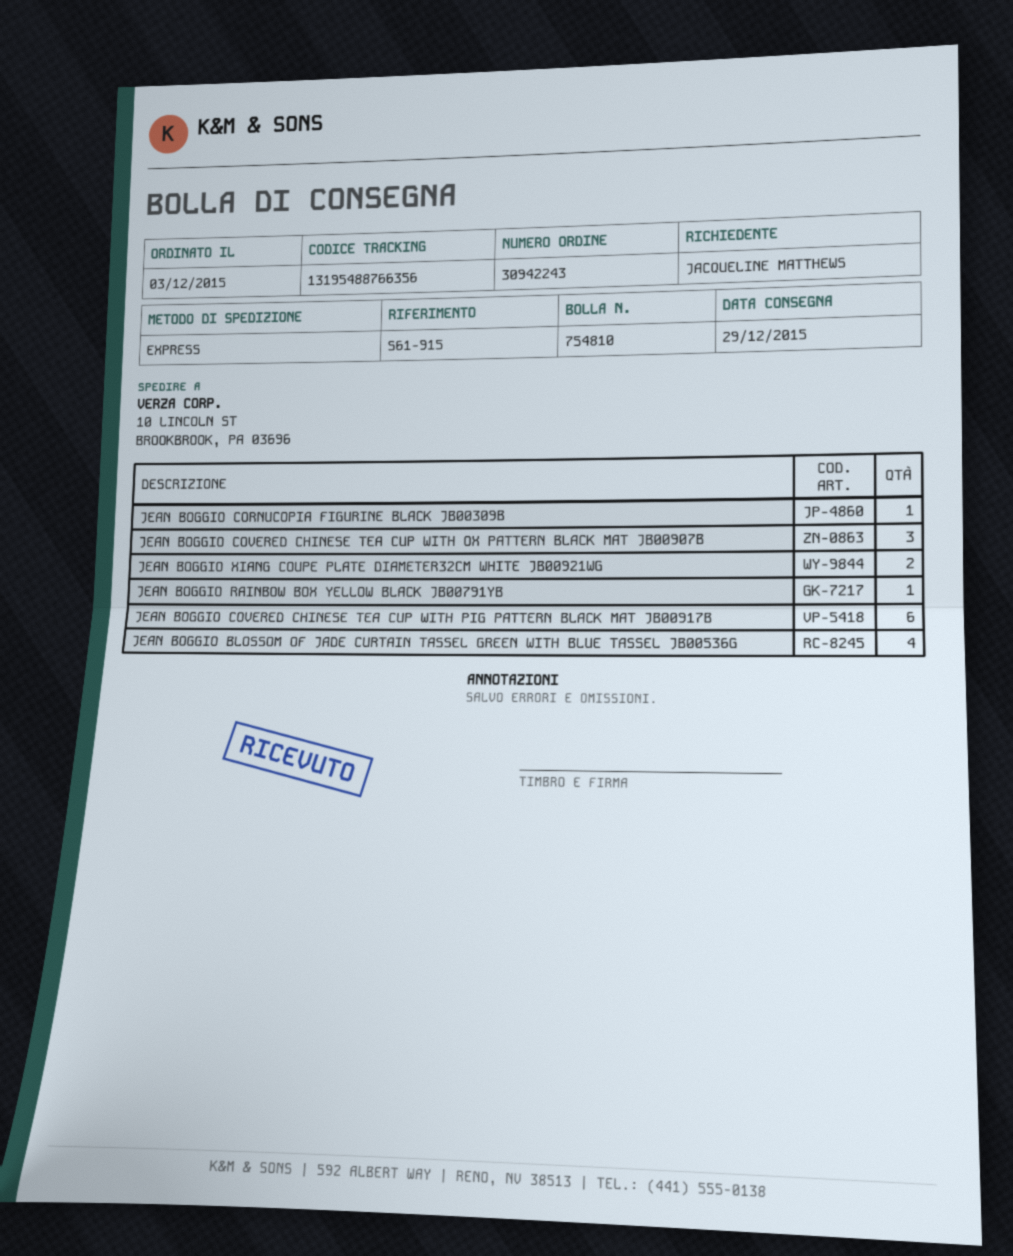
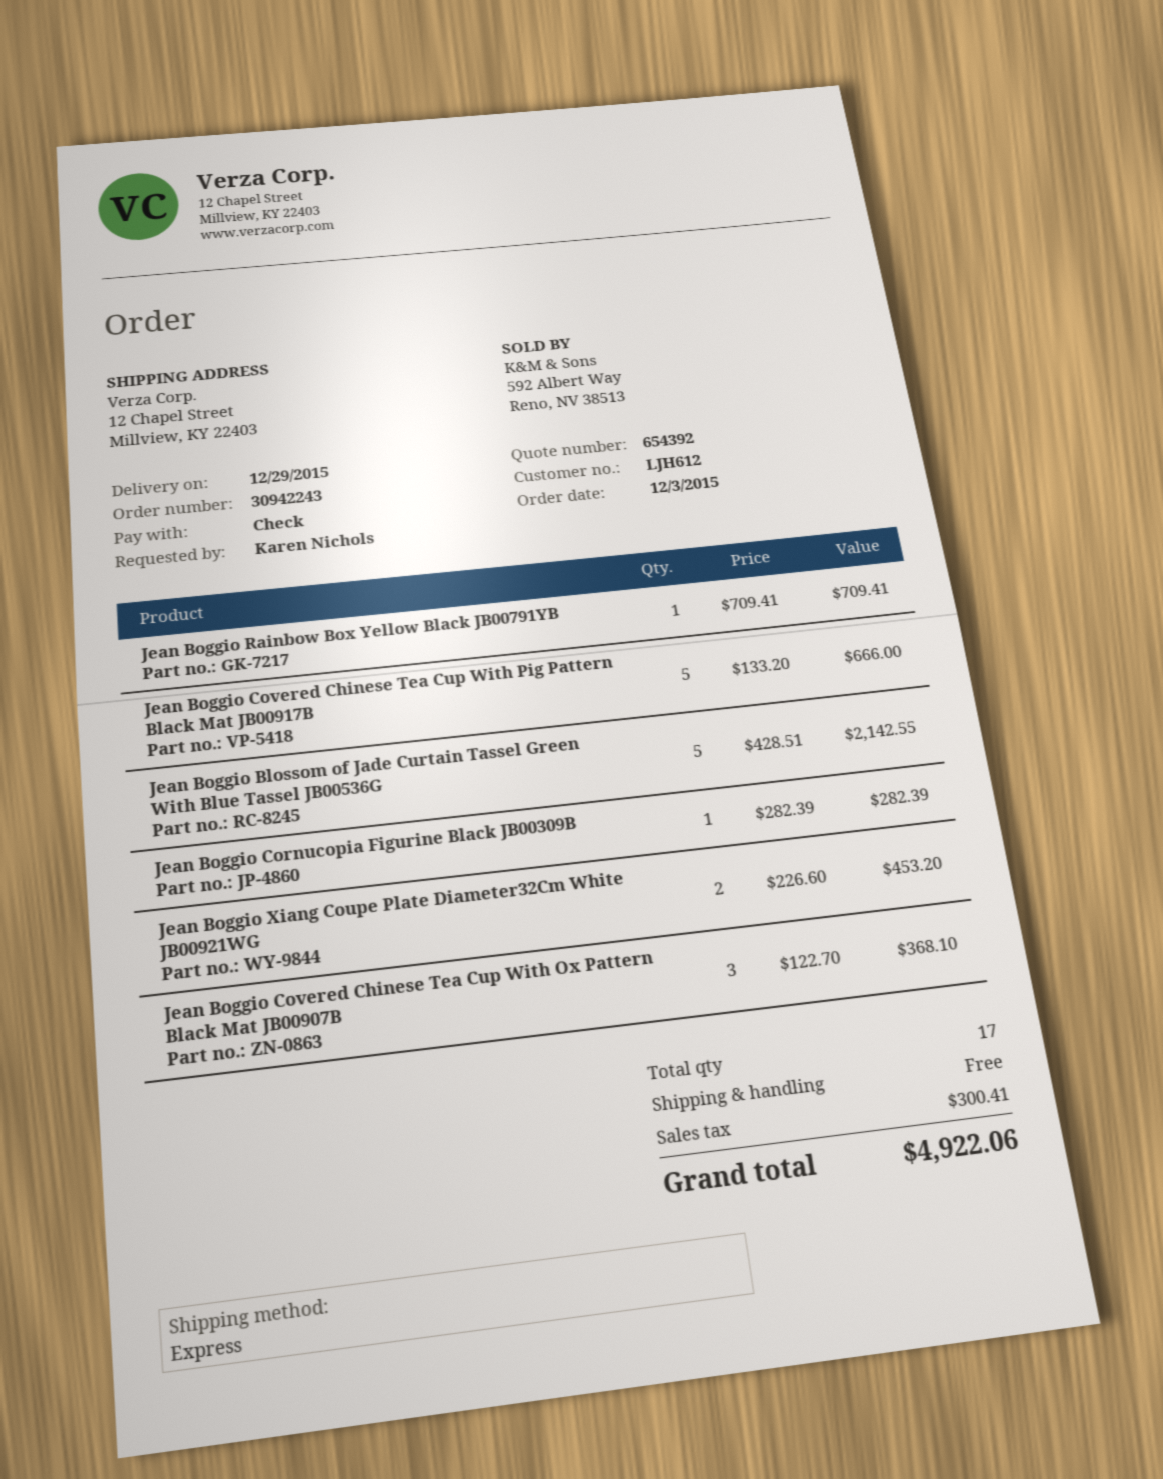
ordered by: JACQUELINE MATTHEWS -> Karen Nichols
ship to: 10 LINCOLN ST, BROOKBROOK, PA 03696 -> 12 Chapel Street, Millview, KY 22403
JEAN BOGGIO COVERED CHINESE TEA CUP WITH PIG PATTERN BLACK MAT JB00917B: 6 -> 5
JEAN BOGGIO BLOSSOM OF JADE CURTAIN TASSEL GREEN WITH BLUE TASSEL JB00536G: 4 -> 5

